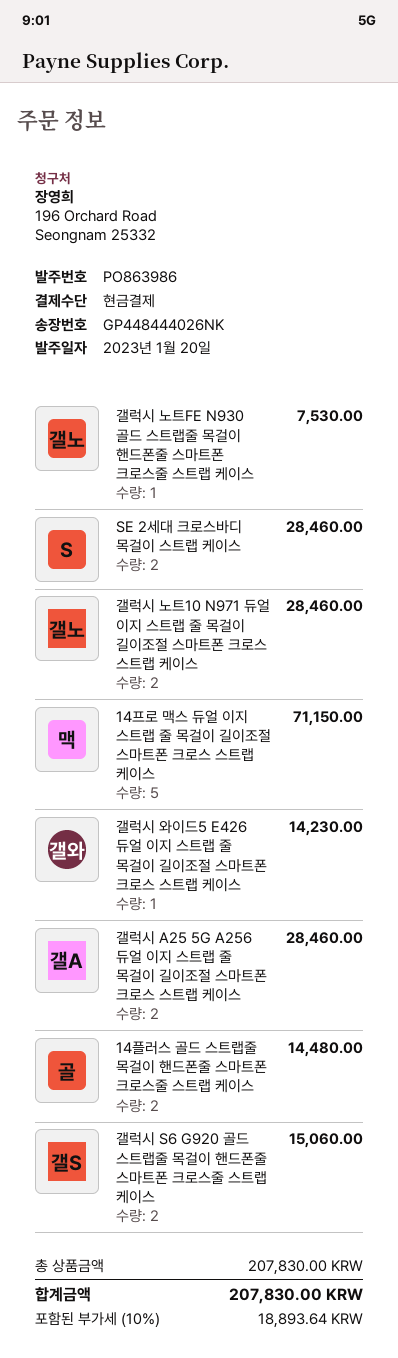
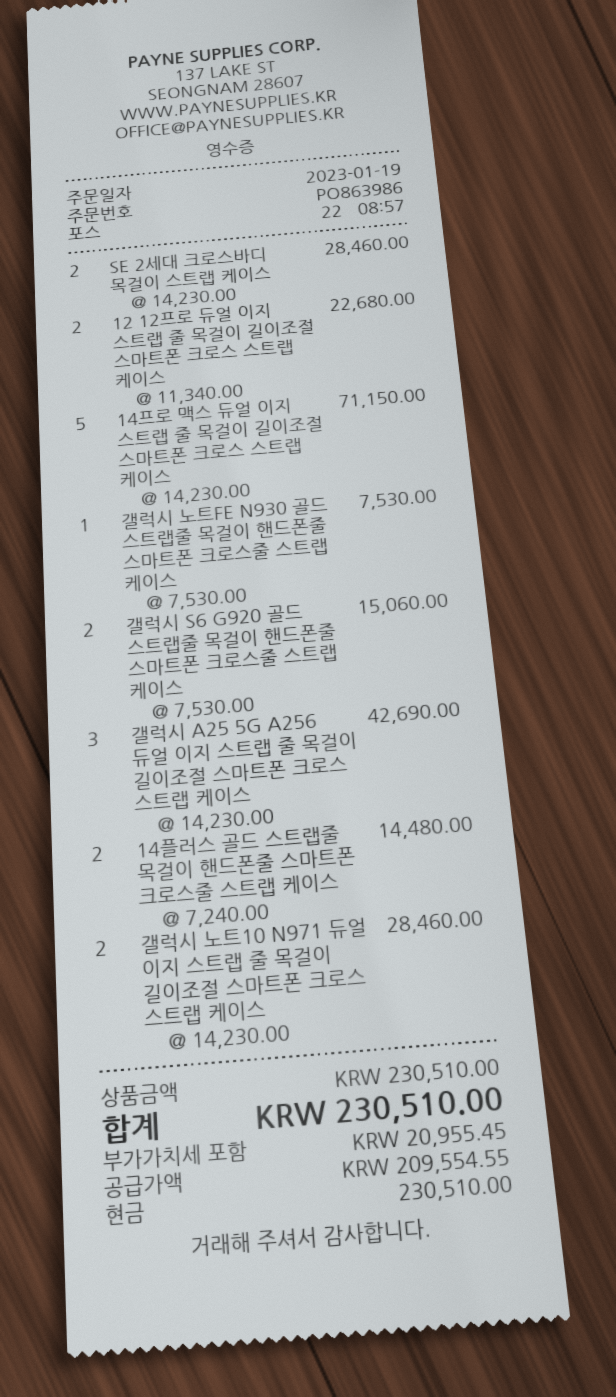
order date: 2023-01-20 -> 2023-01-19
갤럭시 와이드5 E426 듀얼 이지 스트랩 줄 목걸이 길이조절 스마트폰 크로스 스트랩 케이스: 1 for 14230.00 -> none
갤럭시 A25 5G A256 듀얼 이지 스트랩 줄 목걸이 길이조절 스마트폰 크로스 스트랩 케이스: 2 for 28460.00 -> 3 for 42690.00
12 12프로 듀얼 이지 스트랩 줄 목걸이 길이조절 스마트폰 크로스 스트랩 케이스: none -> 2 for 22680.00
subtotal: 207830.00 -> 230510.00
tax: 18893.64 -> 20955.45
total: 207830.00 -> 230510.00

